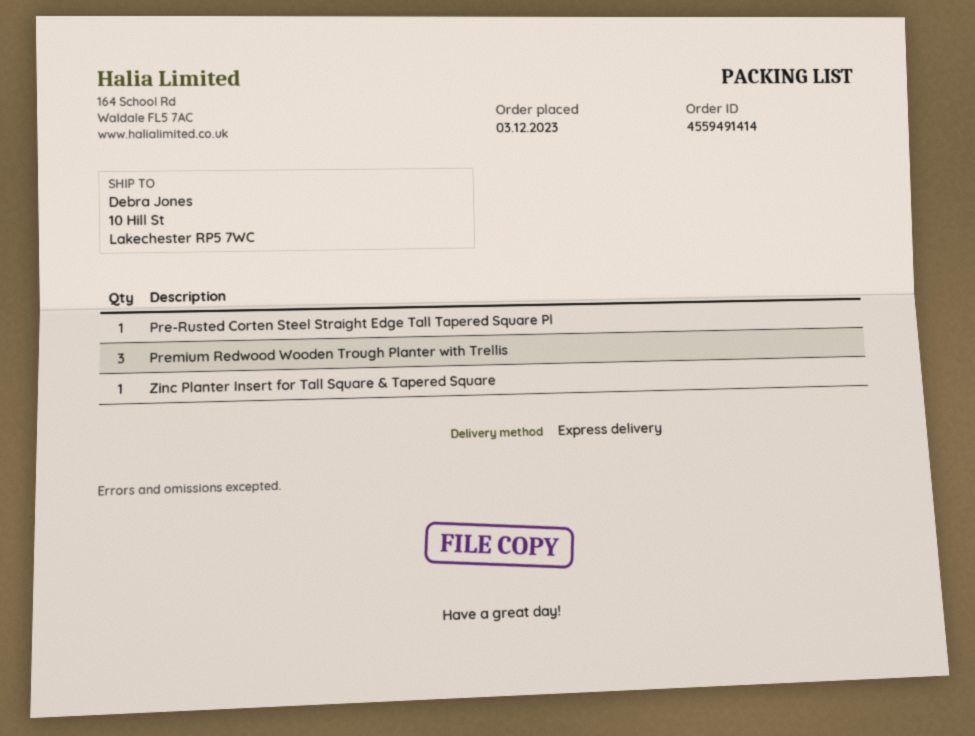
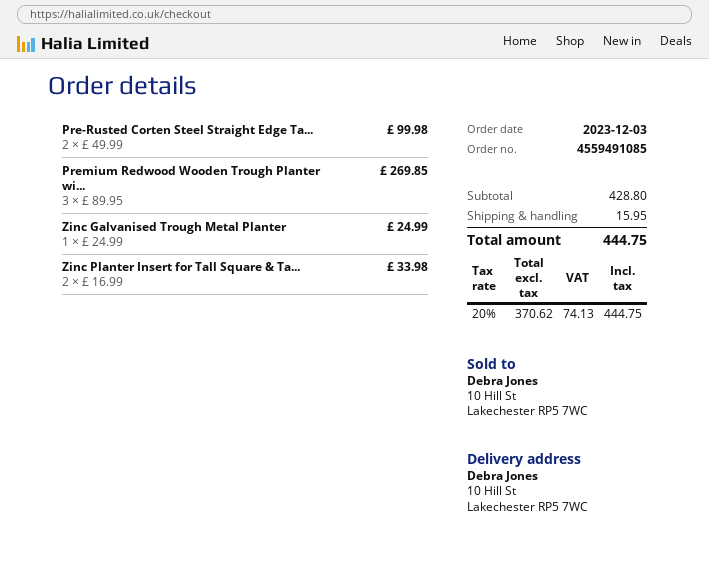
order number: 4559491414 -> 4559491085
Pre-Rusted Corten Steel Straight Edge Tall Tapered Square Pl: 1 -> 2
Zinc Planter Insert for Tall Square & Tapered Square: 1 -> 2
Zinc Galvanised Trough Metal Planter: none -> 1

